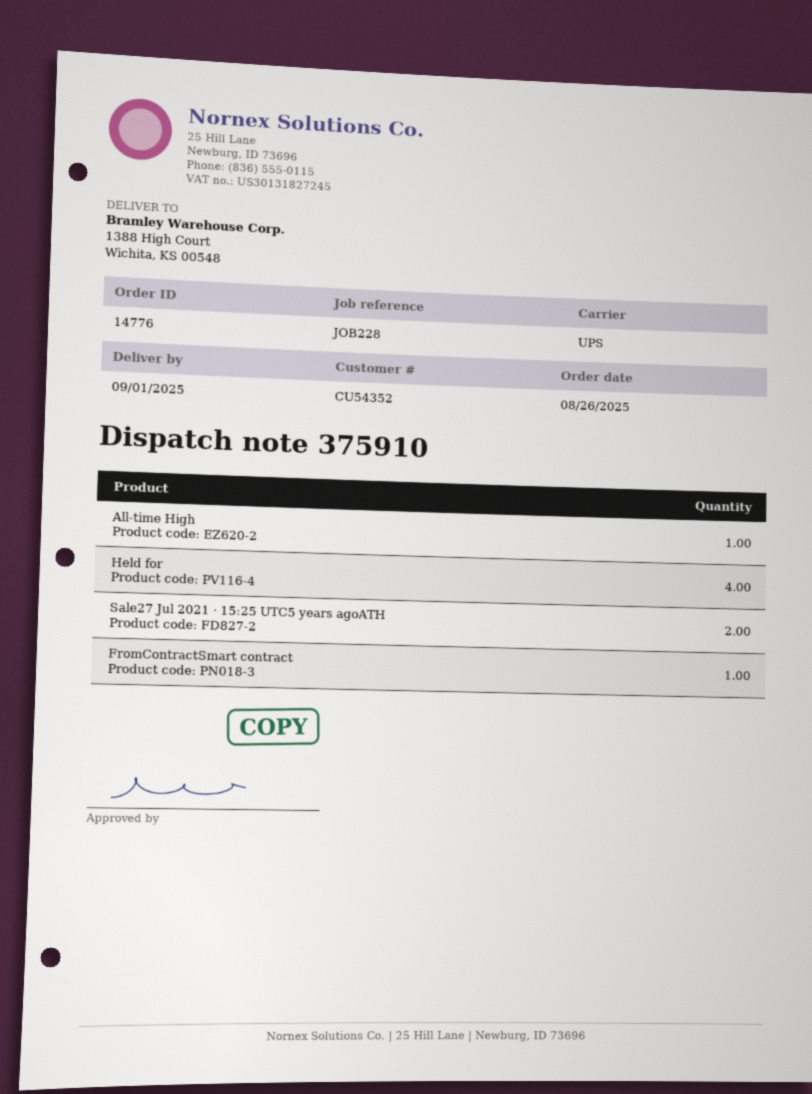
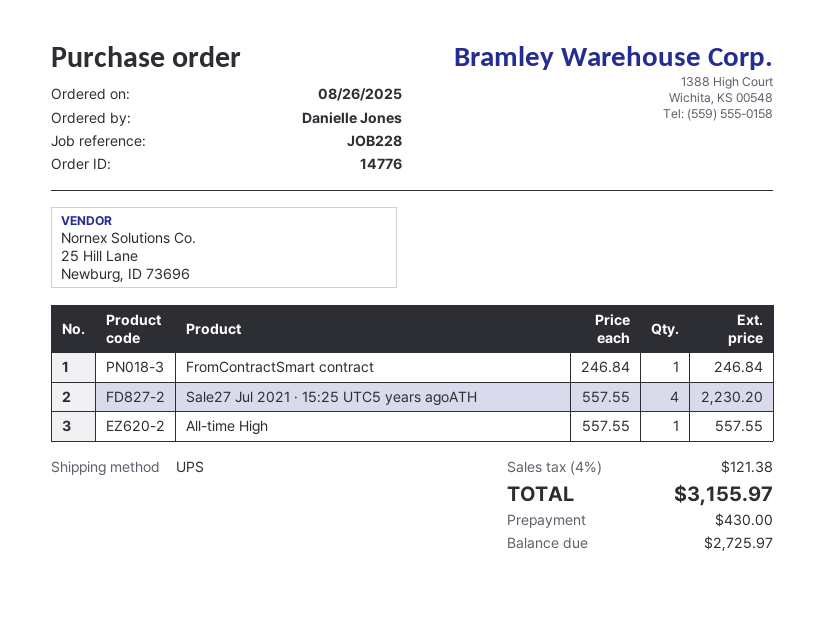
Held for: 4 -> none
Sale27 Jul 2021 · 15:25 UTC5 years agoATH: 2 -> 4

